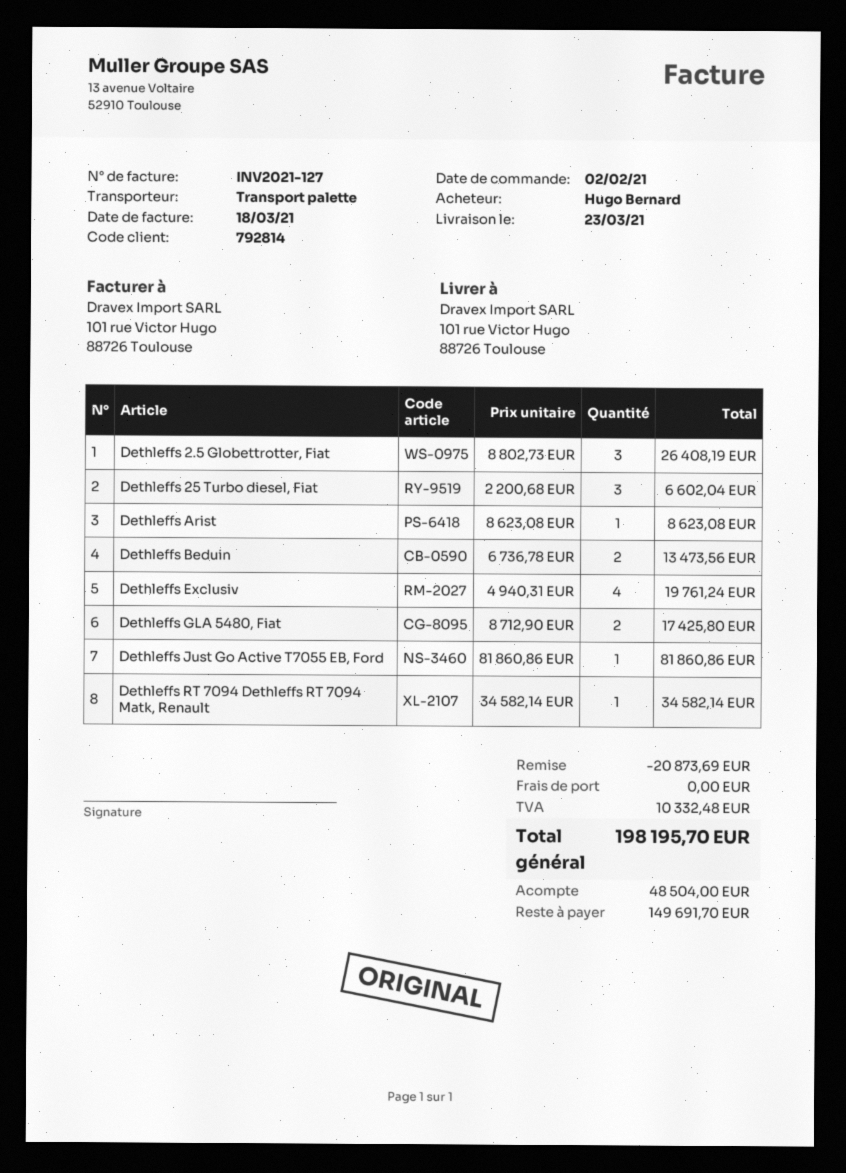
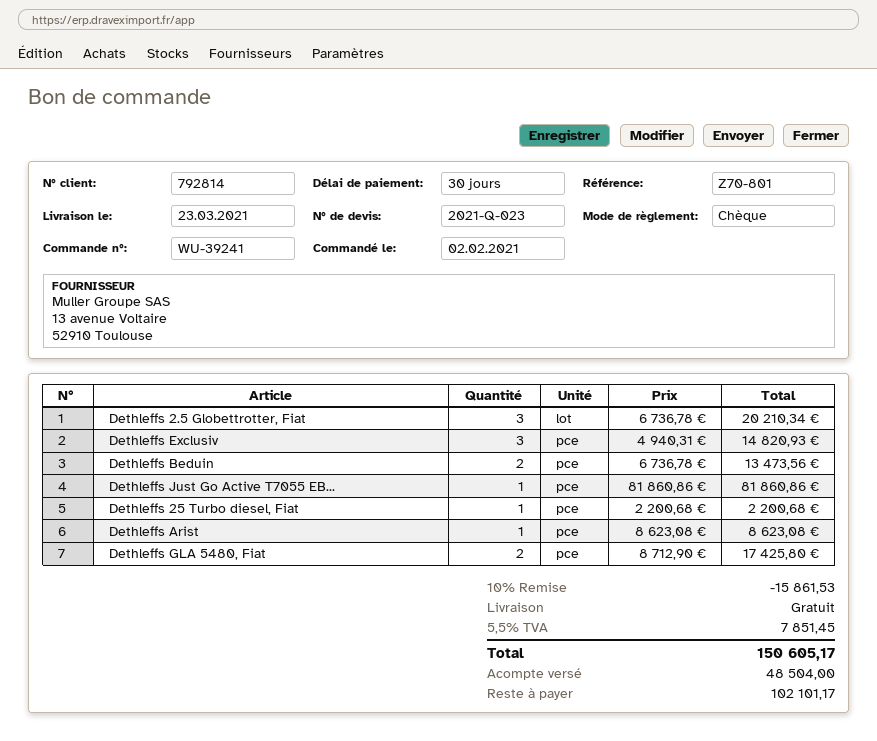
Dethleffs 2.5 Globettrotter, Fiat: 3 x 8802.73 = 26408.19 -> 3 x 6736.78 = 20210.34
Dethleffs 25 Turbo diesel, Fiat: 3 x 2200.68 = 6602.04 -> 1 x 2200.68 = 2200.68
Dethleffs Exclusiv: 4 x 4940.31 = 19761.24 -> 3 x 4940.31 = 14820.93
Dethleffs RT 7094 Dethleffs RT 7094 Matk, Renault: 1 x 34582.14 = 34582.14 -> none
discount: 20873.69 -> 15861.53
tax: 10332.48 -> 7851.45
total: 198195.70 -> 150605.17
balance: 149691.70 -> 102101.17

